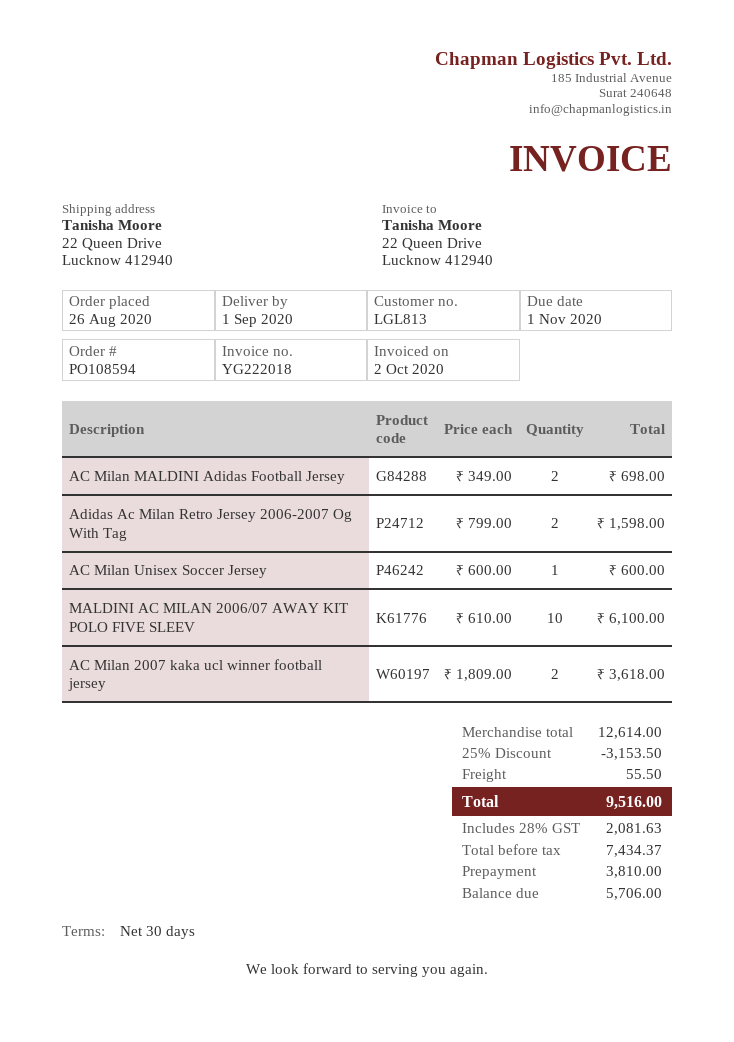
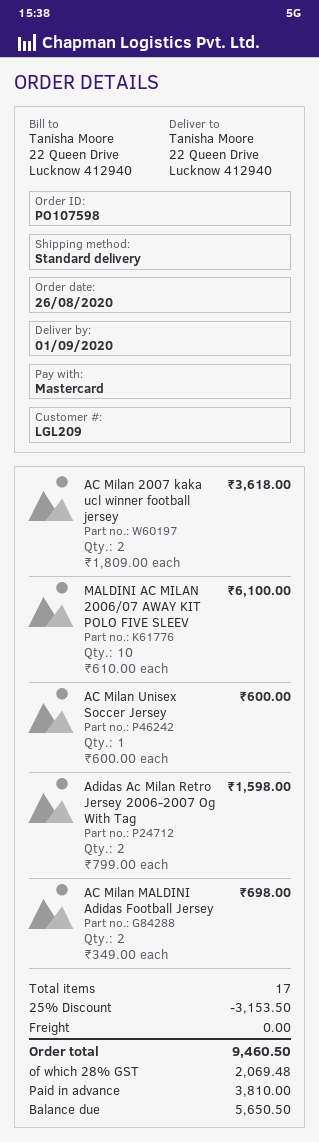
order number: PO108594 -> PO107598
customer number: LGL813 -> LGL209
shipping: 55.50 -> 0.00
tax: 28% = 2081.63 -> 28% = 2069.48
total: 9516.00 -> 9460.50
balance: 5706.00 -> 5650.50

